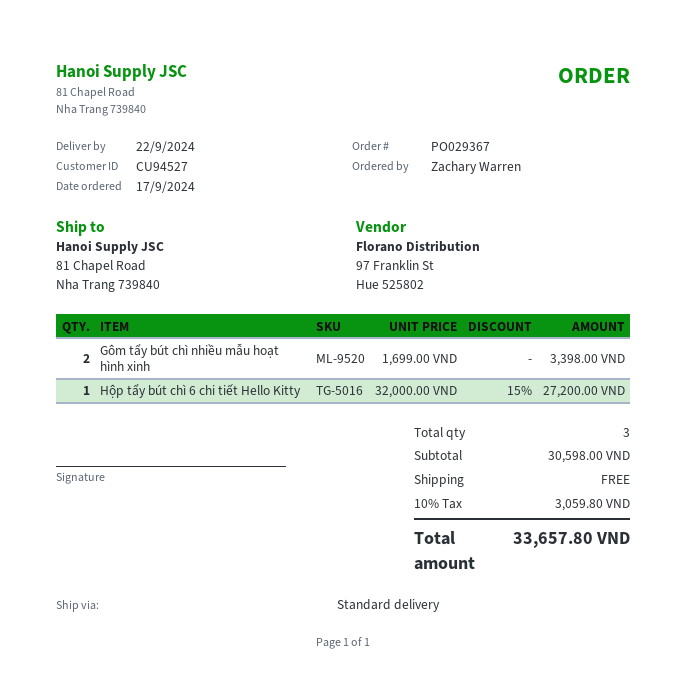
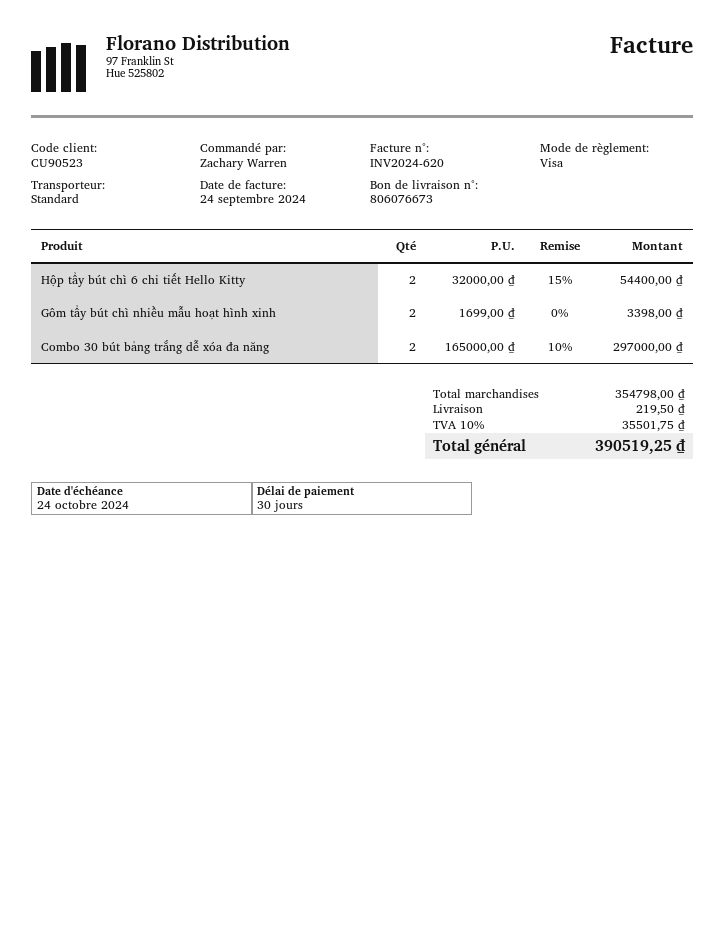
customer number: CU94527 -> CU90523
Hộp tẩy bút chì 6 chi tiết Hello Kitty: 1 x 32000.00 - 15% = 27200.00 -> 2 x 32000.00 - 15% = 54400.00
Combo 30 bút bảng trắng dễ xóa đa năng: none -> 2 x 165000.00 - 10% = 297000.00
subtotal: 30598.00 -> 354798.00
shipping: 0.00 -> 219.50
tax: 10% = 3059.80 -> 10% = 35501.75
total: 33657.80 -> 390519.25

